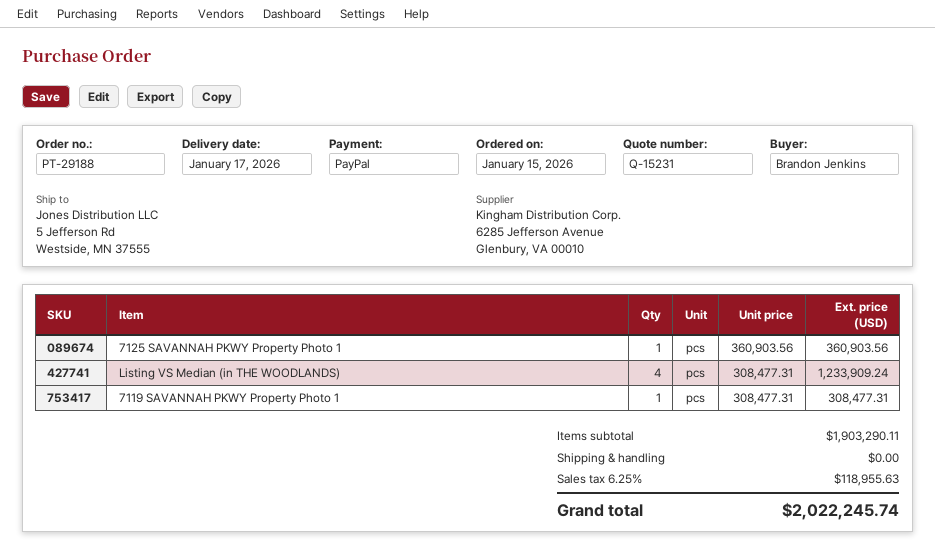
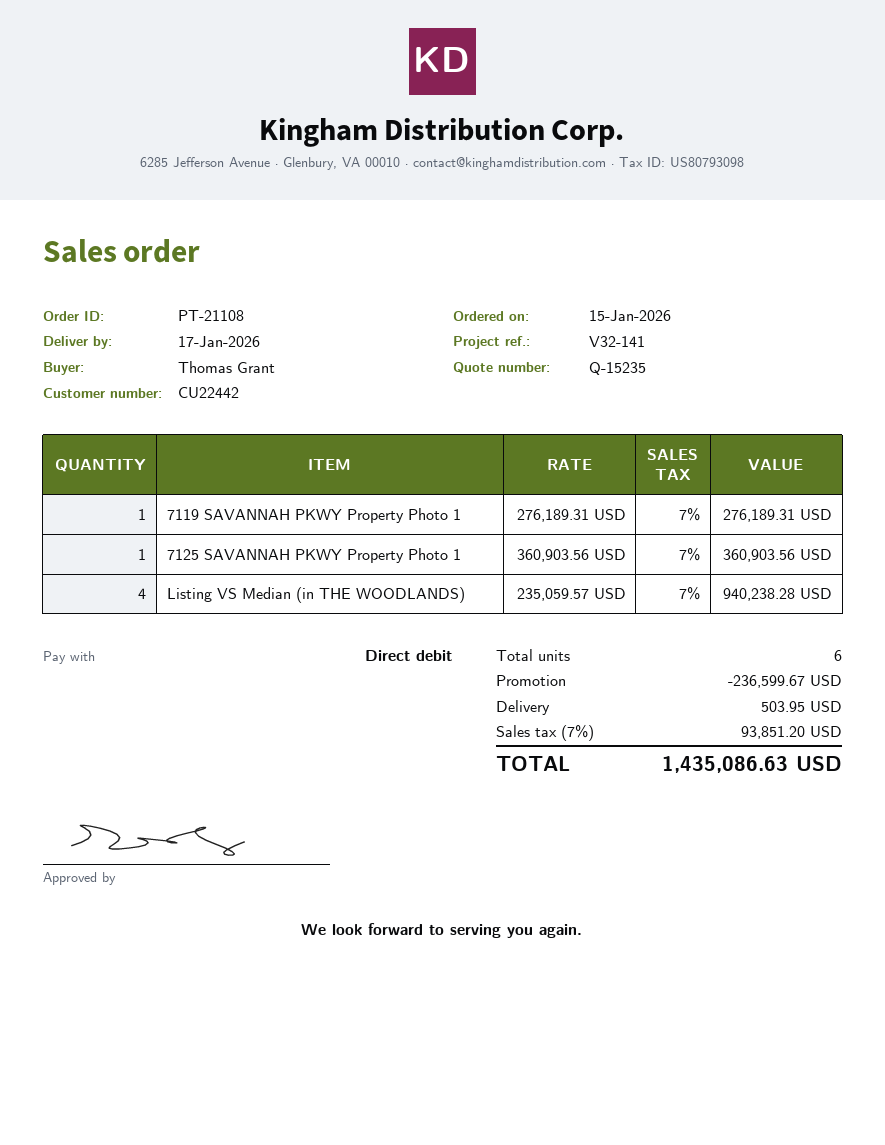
quote number: Q-15231 -> Q-15235
order number: PT-29188 -> PT-21108
ordered by: Brandon Jenkins -> Thomas Grant
payment method: PayPal -> direct debit
Listing VS Median (in THE WOODLANDS): 4 x 308477.31 = 1233909.24 -> 4 x 235059.57 = 940238.28
7119 SAVANNAH PKWY Property Photo 1: 1 x 308477.31 = 308477.31 -> 1 x 276189.31 = 276189.31
discount: none -> 236599.67
shipping: 0.00 -> 503.95
tax: 6.25% = 118955.63 -> 7% = 93851.20
total: 2022245.74 -> 1435086.63

